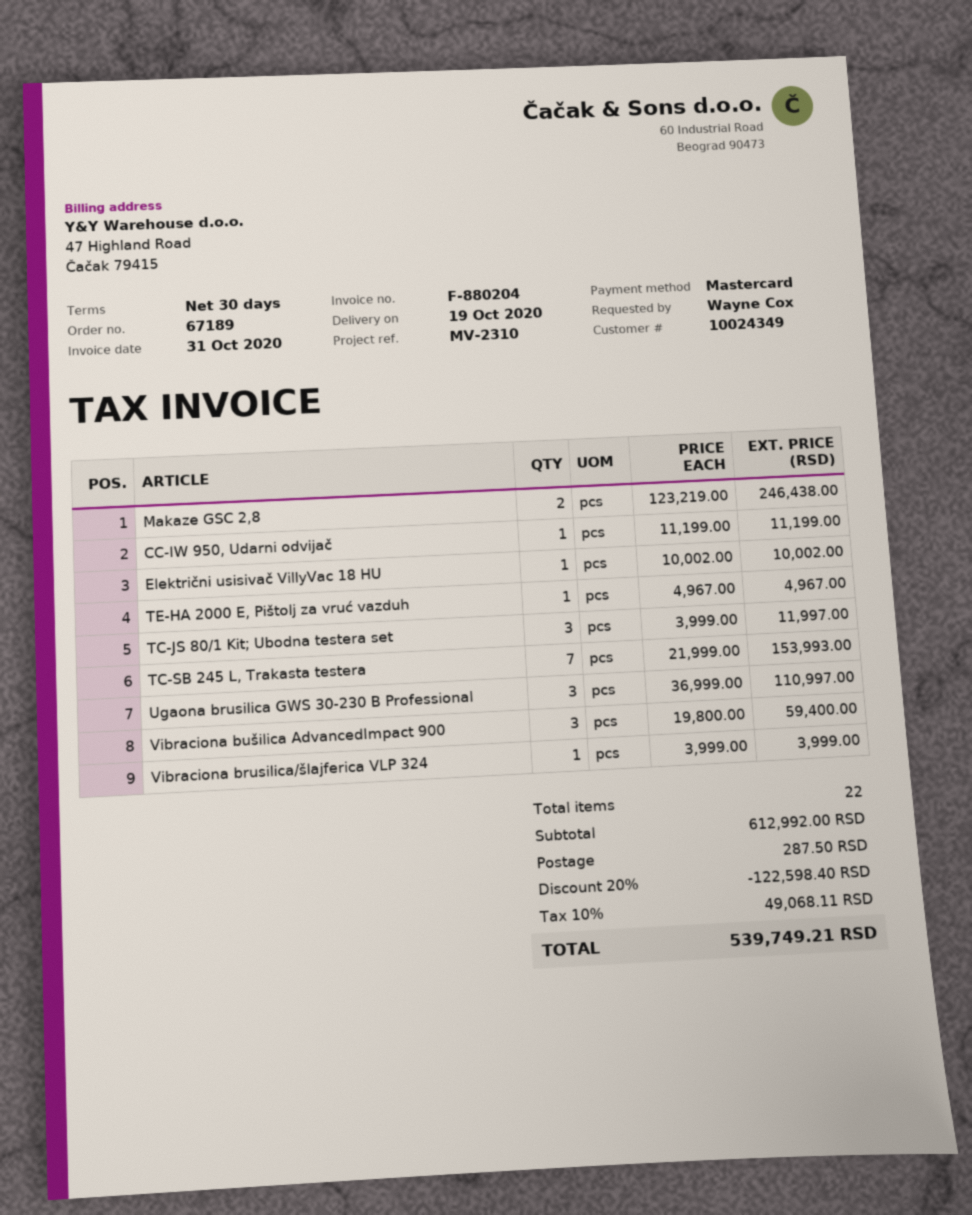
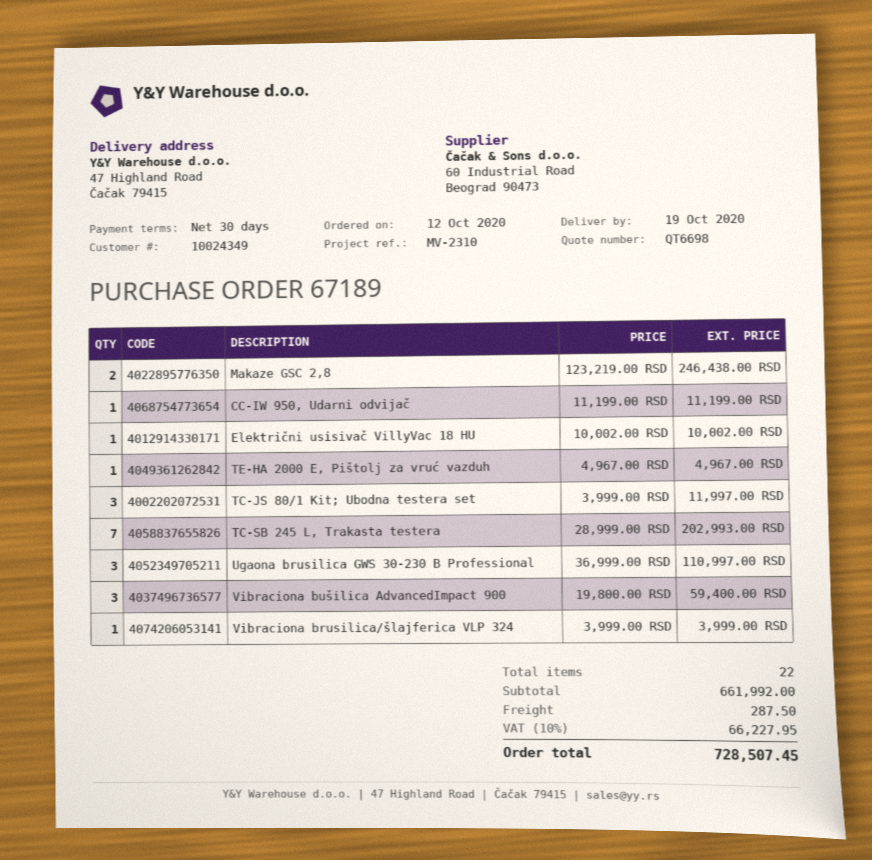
TC-SB 245 L, Trakasta testera: 7 x 21999.00 = 153993.00 -> 7 x 28999.00 = 202993.00
subtotal: 612992.00 -> 661992.00
discount: 20% = 122598.40 -> none
tax: 10% = 49068.11 -> 10% = 66227.95
total: 539749.21 -> 728507.45

